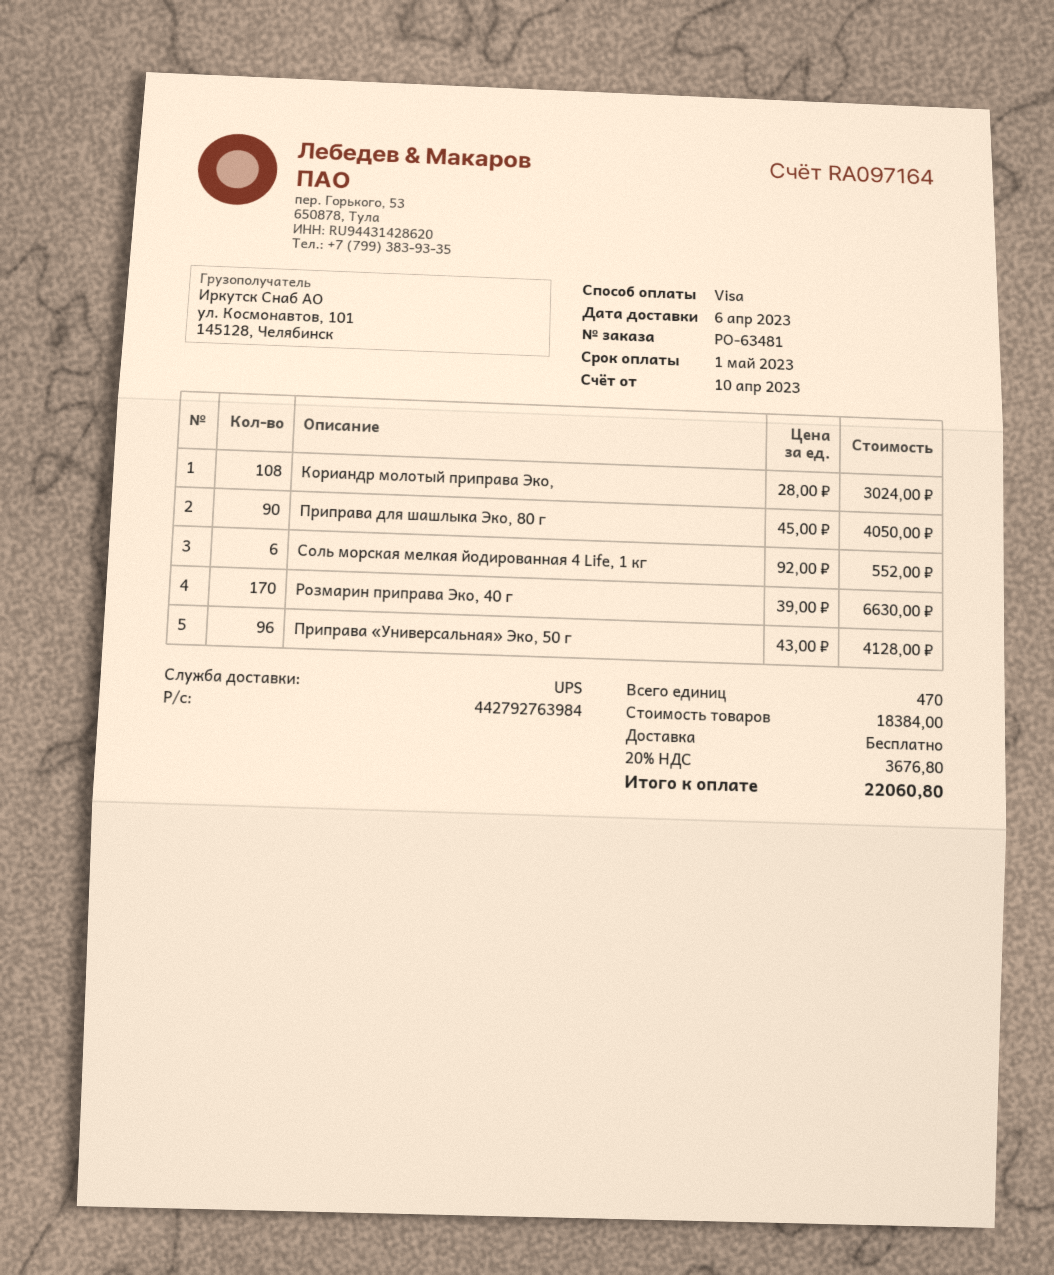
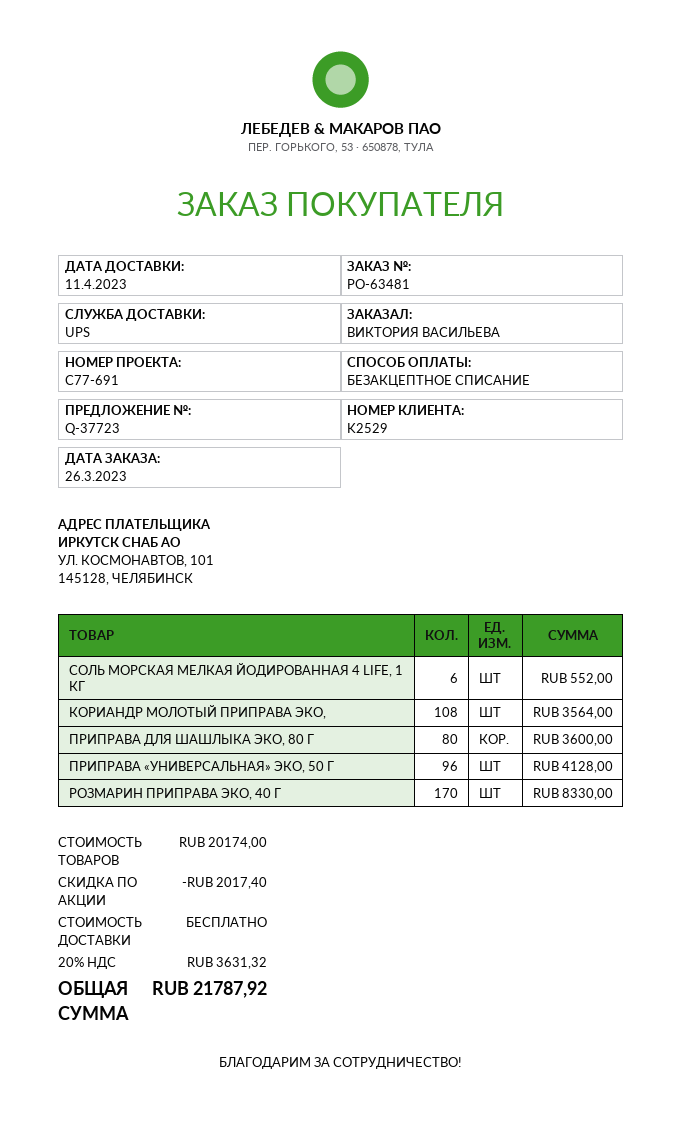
delivery date: 2023-04-06 -> 2023-04-11
payment method: Visa -> direct debit
Кориандр молотый приправа Эко,: 108 for 3024.00 -> 108 for 3564.00
Приправа для шашлыка Эко, 80 г: 90 for 4050.00 -> 80 for 3600.00
Розмарин приправа Эко, 40 г: 170 for 6630.00 -> 170 for 8330.00
subtotal: 18384.00 -> 20174.00
discount: none -> 2017.40
tax: 20% = 3676.80 -> 20% = 3631.32
total: 22060.80 -> 21787.92

